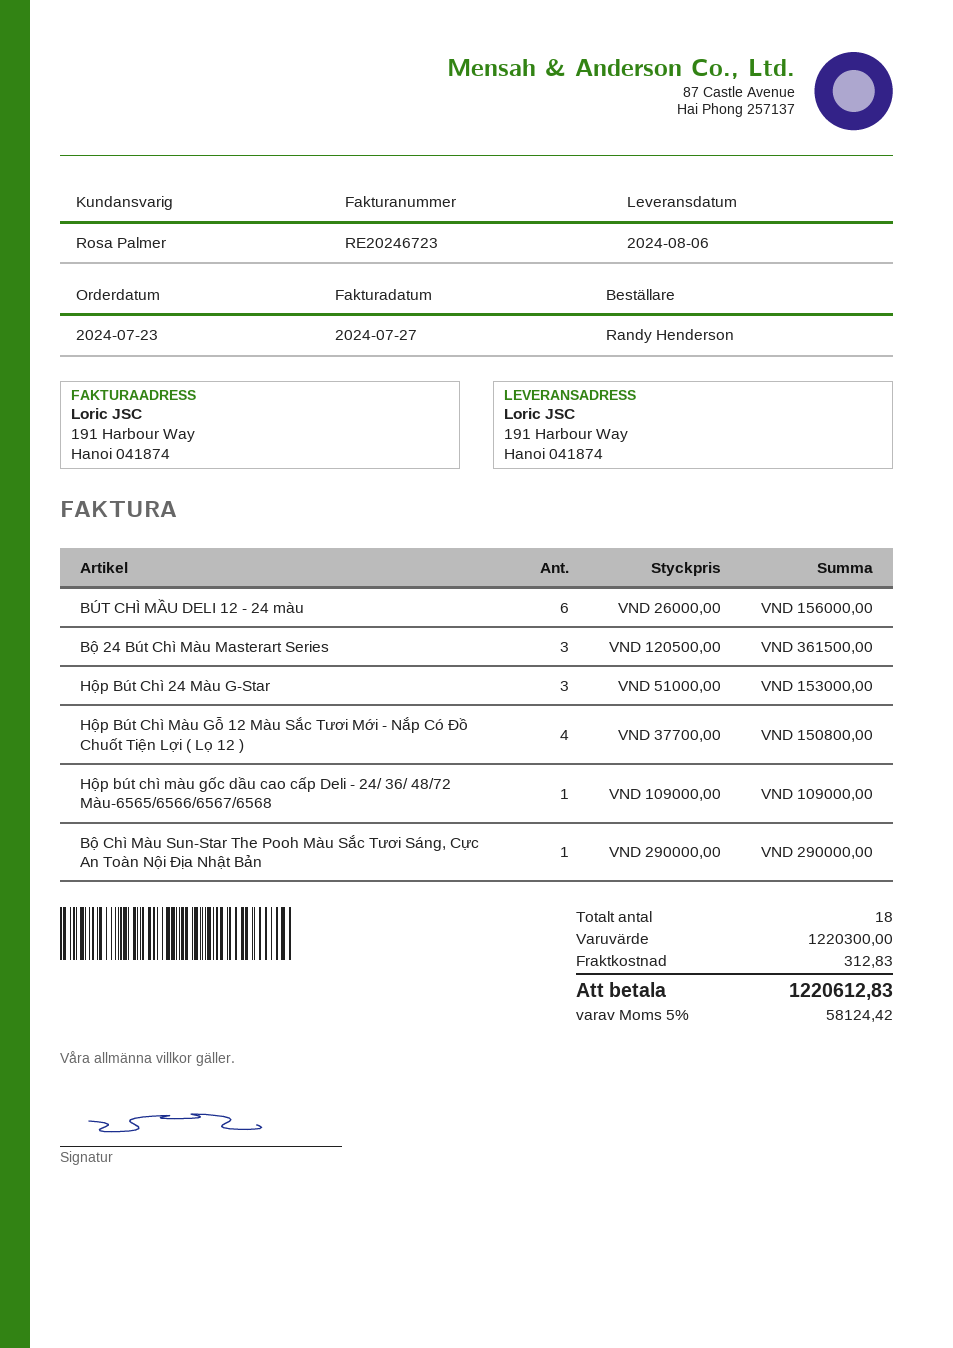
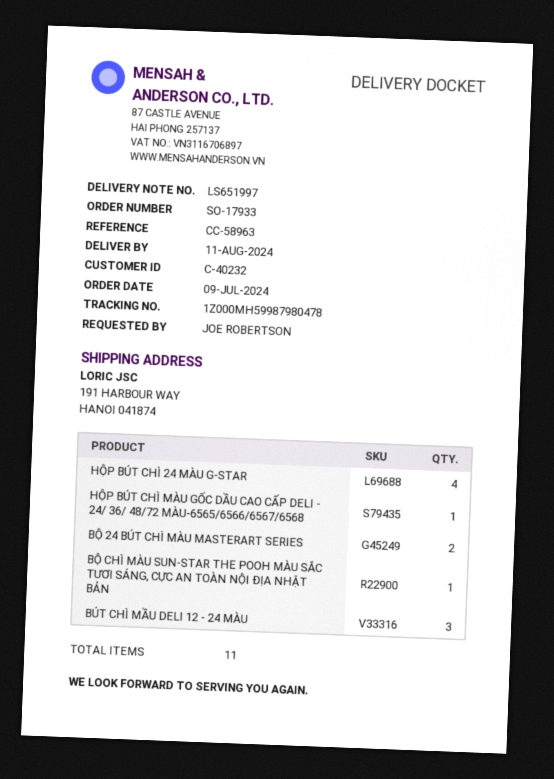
order date: 2024-07-23 -> 2024-07-09
delivery date: 2024-08-06 -> 2024-08-11
ordered by: Randy Henderson -> JOE ROBERTSON
BÚT CHÌ MẦU DELI 12 - 24 màu: 6 -> 3
Bộ 24 Bút Chì Màu Masterart Series: 3 -> 2
Hộp Bút Chì 24 Màu G-Star: 3 -> 4
Hộp Bút Chì Màu Gỗ 12 Màu Sắc Tươi Mới - Nắp Có Đồ Chuốt Tiện Lợi ( Lọ 12 ): 4 -> none
total quantity: 18 -> 11

